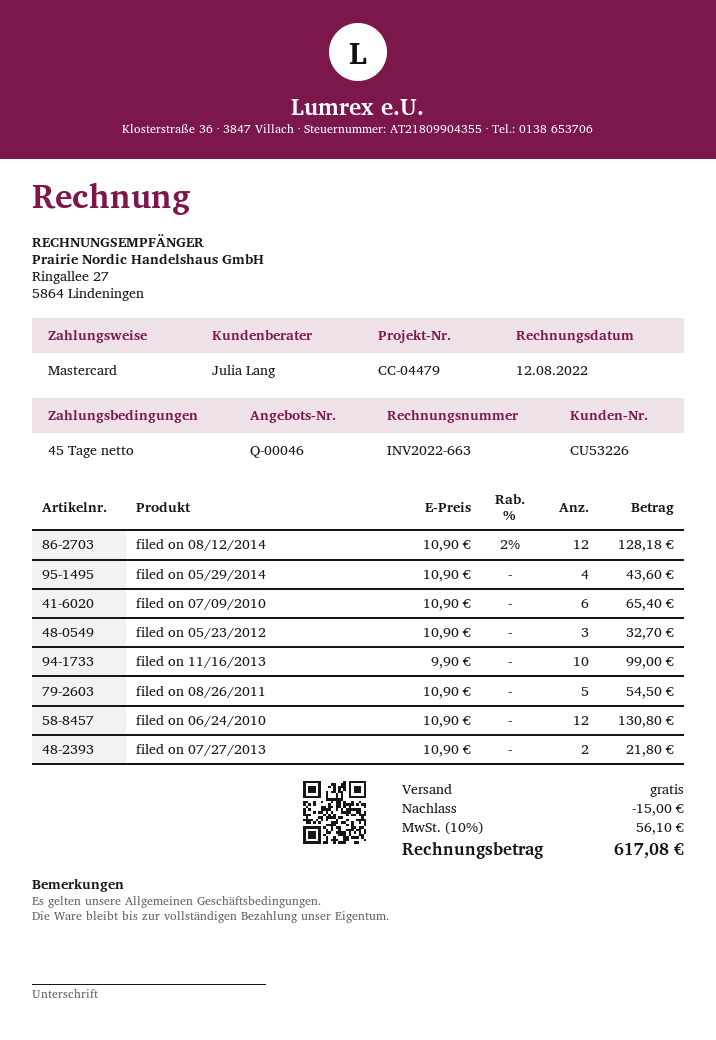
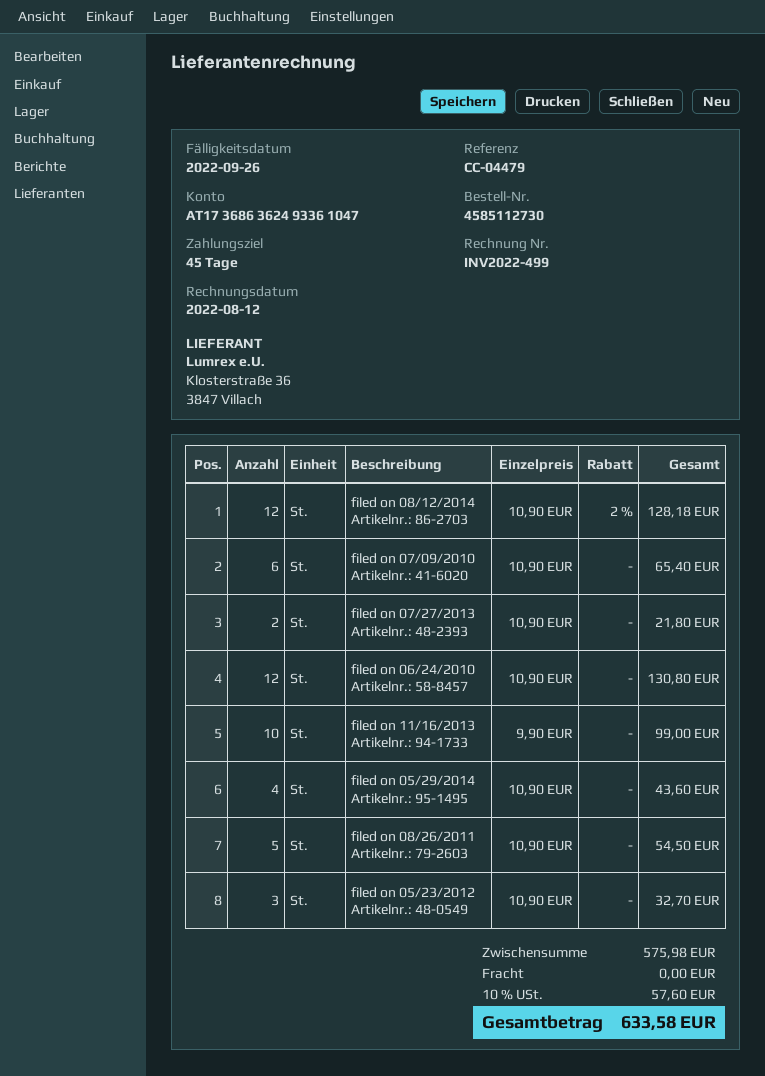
invoice number: INV2022-663 -> INV2022-499
discount: 15.00 -> none
tax: 10% = 56.10 -> 10% = 57.60
total: 617.08 -> 633.58

